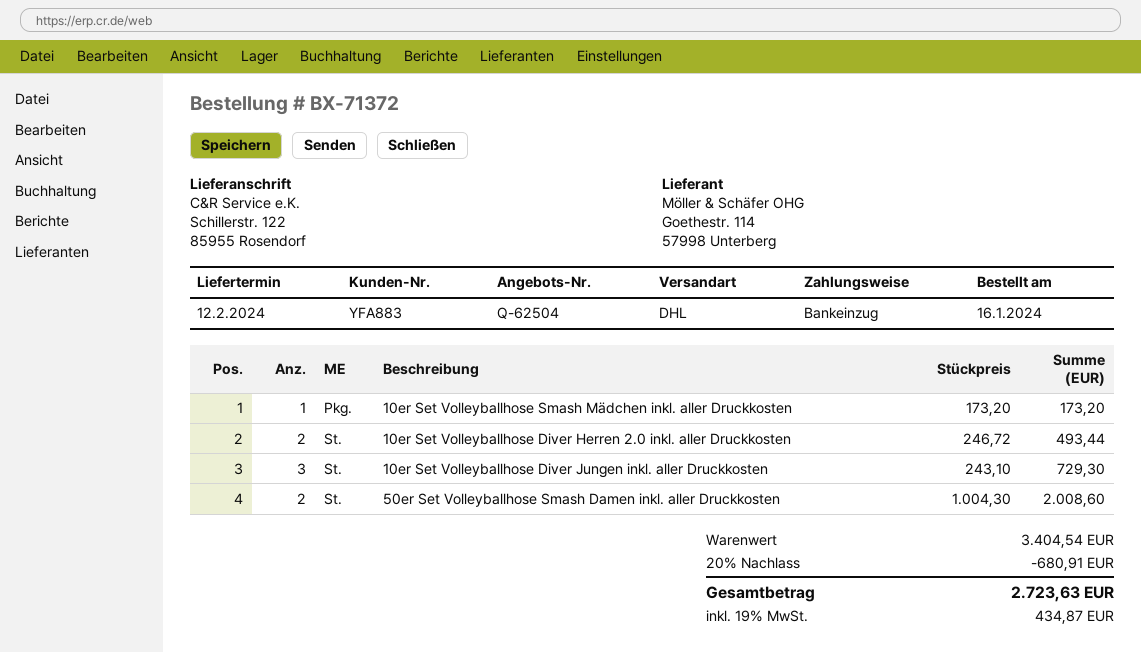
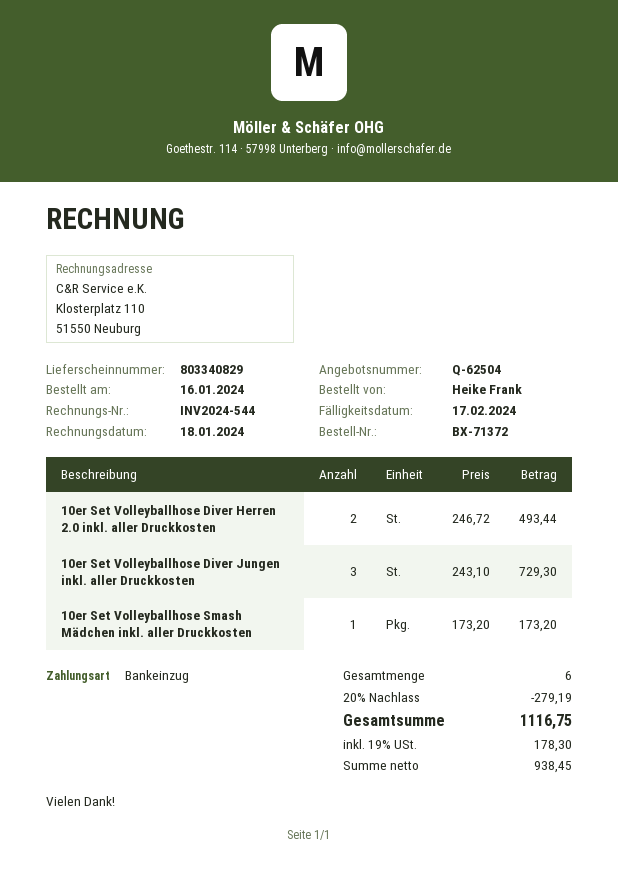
50er Set Volleyballhose Smash Damen inkl. aller Druckkosten: 2 x 1004.30 = 2008.60 -> none
discount: 20% = 680.91 -> 20% = 279.19
tax: 19% = 434.87 -> 19% = 178.30
total: 2723.63 -> 1116.75

